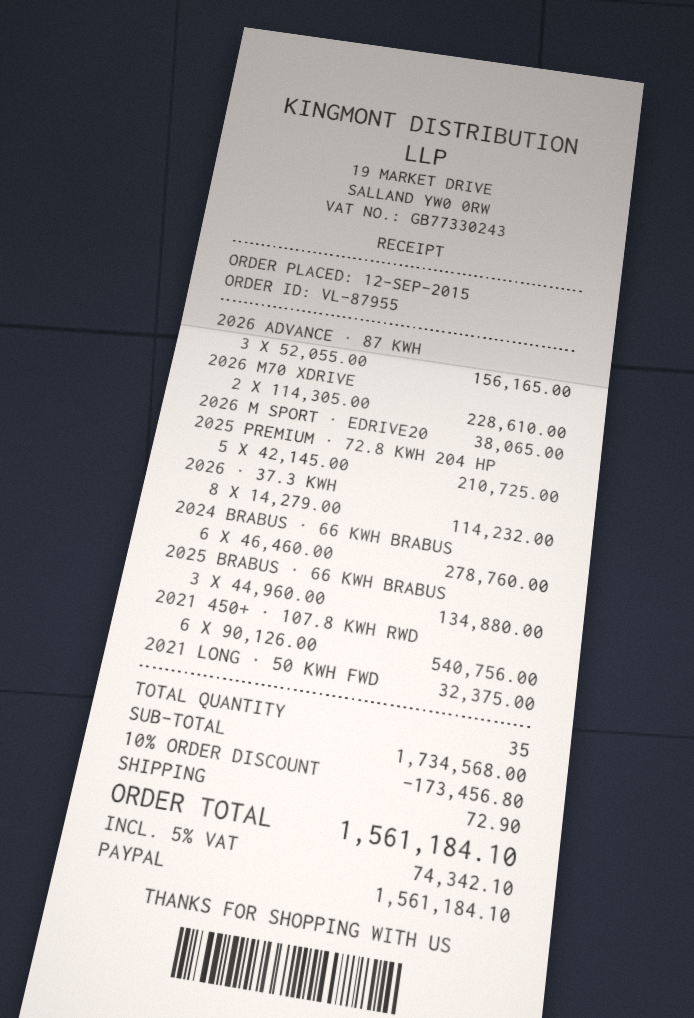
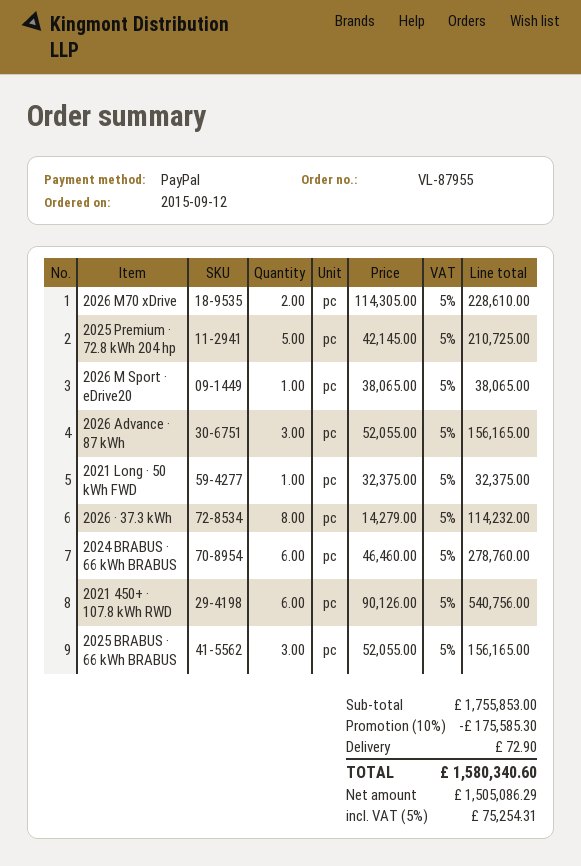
2025 BRABUS · 66 KWH BRABUS: 3 x 44960.00 = 134880.00 -> 3 x 52055.00 = 156165.00
subtotal: 1734568.00 -> 1755853.00
discount: 10% = 173456.80 -> 10% = 175585.30
tax: 5% = 74342.10 -> 5% = 75254.31
total: 1561184.10 -> 1580340.60

